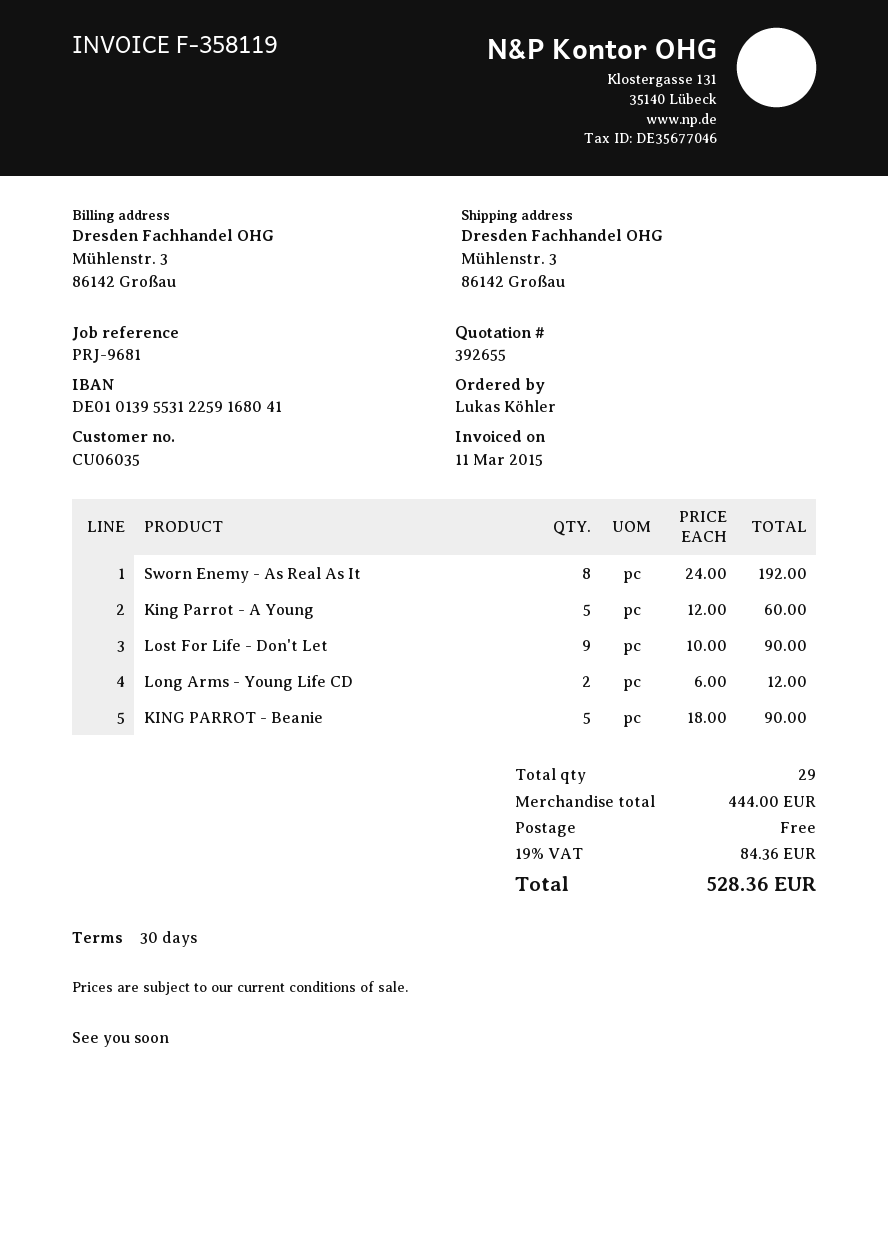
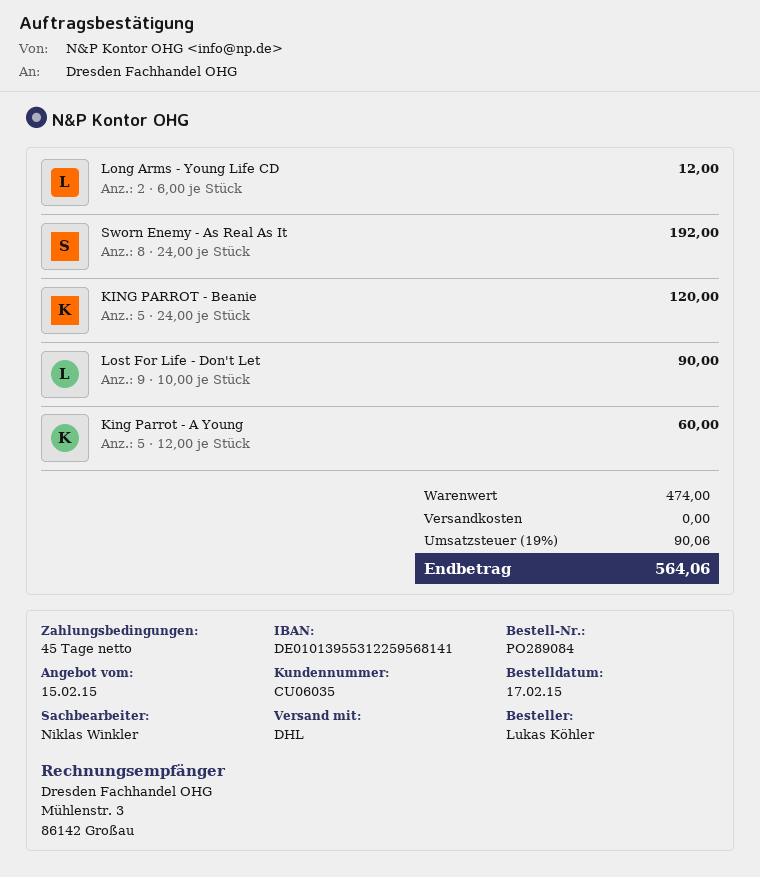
payment terms: 30 days -> 45 days
bank account: DE01013955312259168041 -> DE01013955312259568141
KING PARROT - Beanie: 5 x 18.00 = 90.00 -> 5 x 24.00 = 120.00
subtotal: 444.00 -> 474.00
tax: 19% = 84.36 -> 19% = 90.06
total: 528.36 -> 564.06

